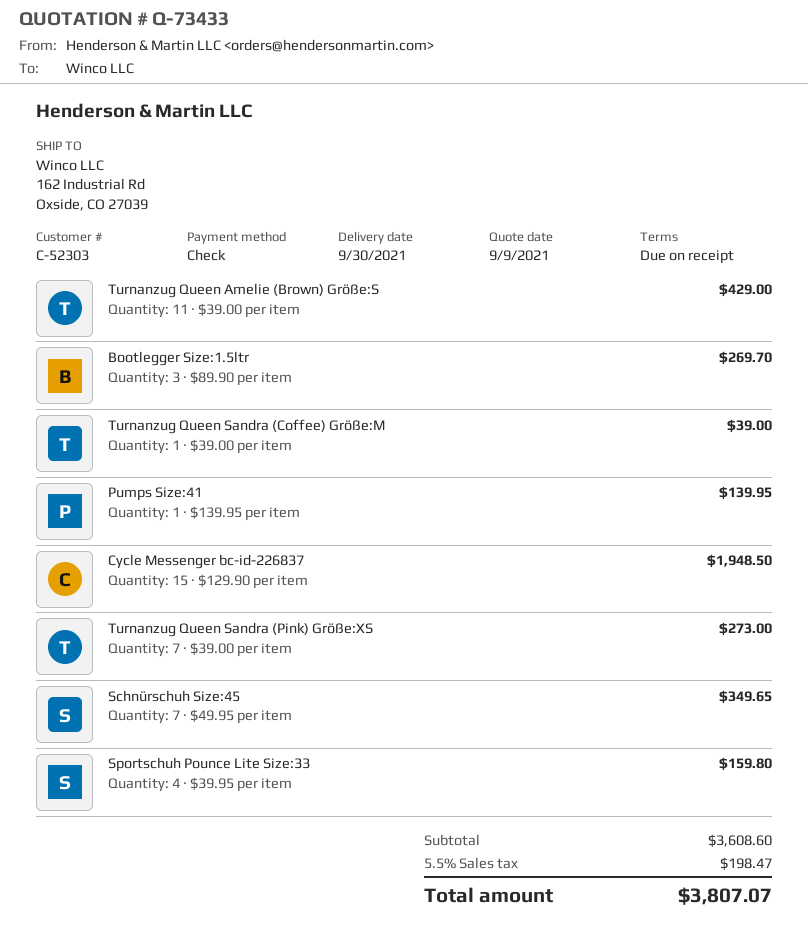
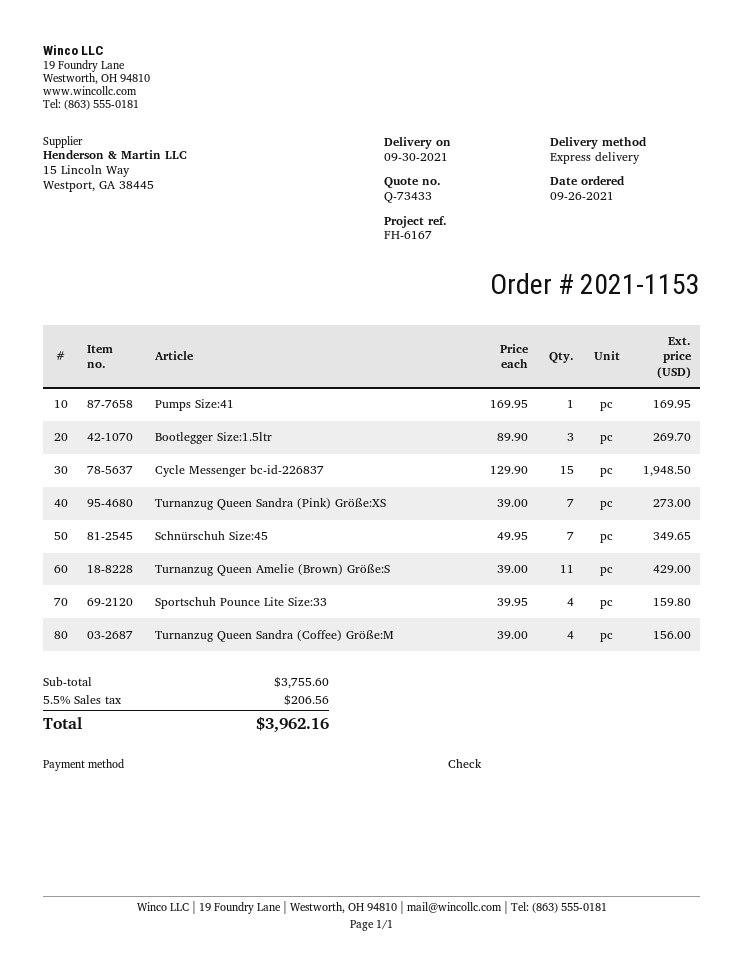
Turnanzug Queen Sandra (Coffee) Größe:M: 1 x 39.00 = 39.00 -> 4 x 39.00 = 156.00
Pumps Size:41: 1 x 139.95 = 139.95 -> 1 x 169.95 = 169.95
subtotal: 3608.60 -> 3755.60
tax: 5.5% = 198.47 -> 5.5% = 206.56
total: 3807.07 -> 3962.16

